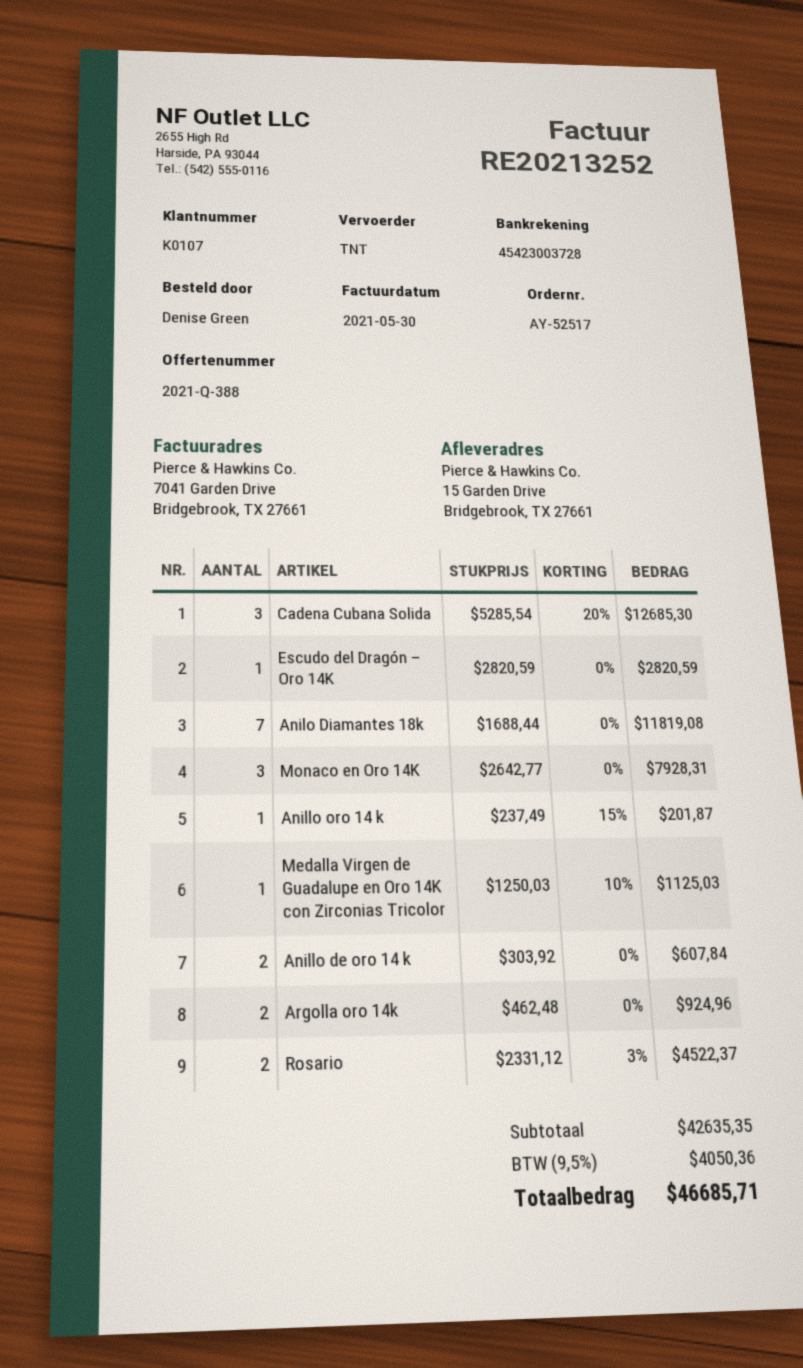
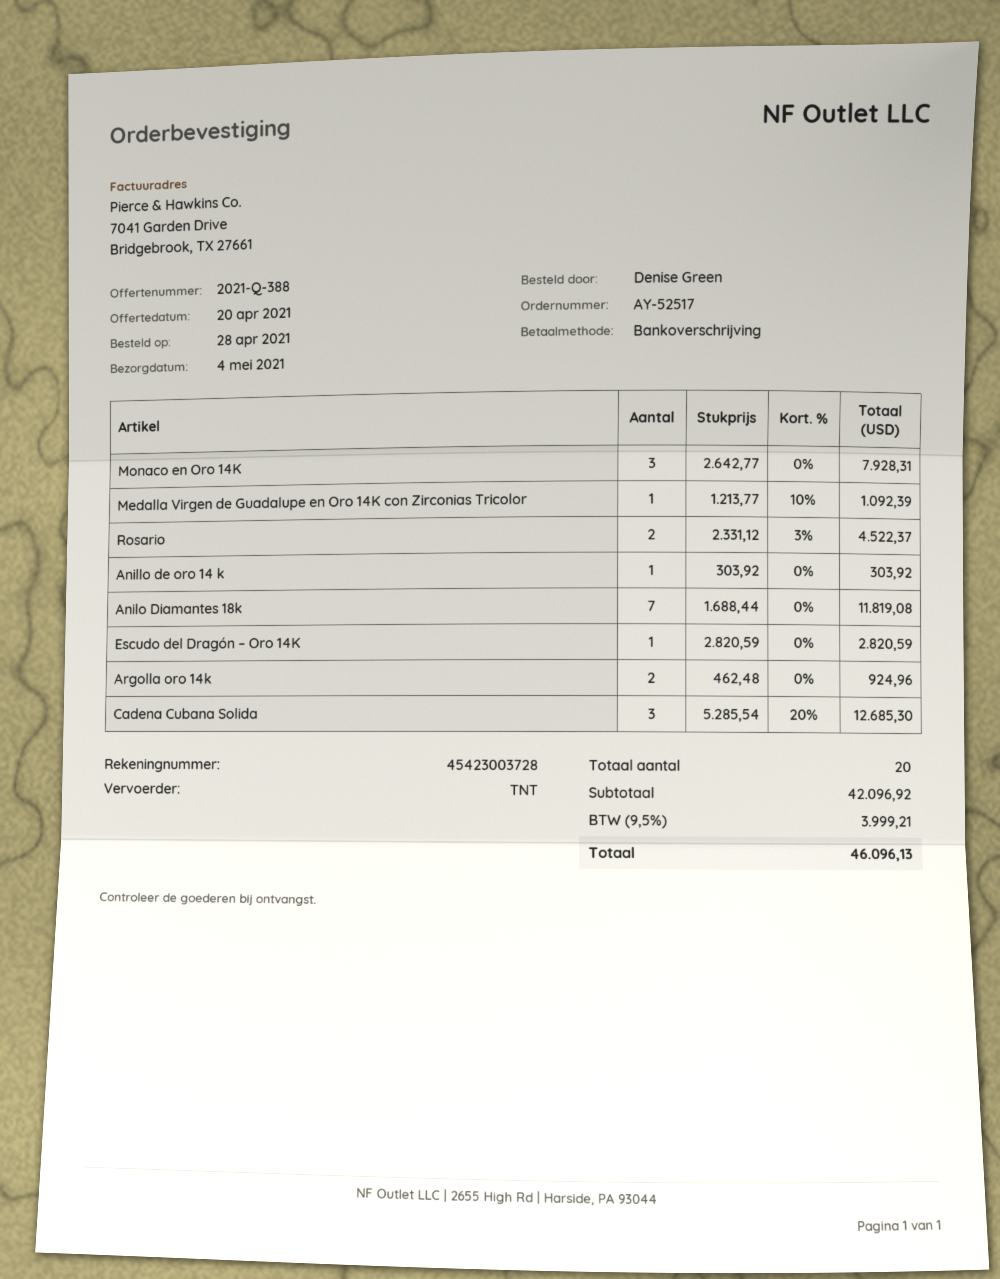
Anillo oro 14 k: 1 x 237.49 - 15% = 201.87 -> none
Medalla Virgen de Guadalupe en Oro 14K con Zirconias Tricolor: 1 x 1250.03 - 10% = 1125.03 -> 1 x 1213.77 - 10% = 1092.39
Anillo de oro 14 k: 2 x 303.92 = 607.84 -> 1 x 303.92 = 303.92
subtotal: 42635.35 -> 42096.92
tax: 9.5% = 4050.36 -> 9.5% = 3999.21
total: 46685.71 -> 46096.13

